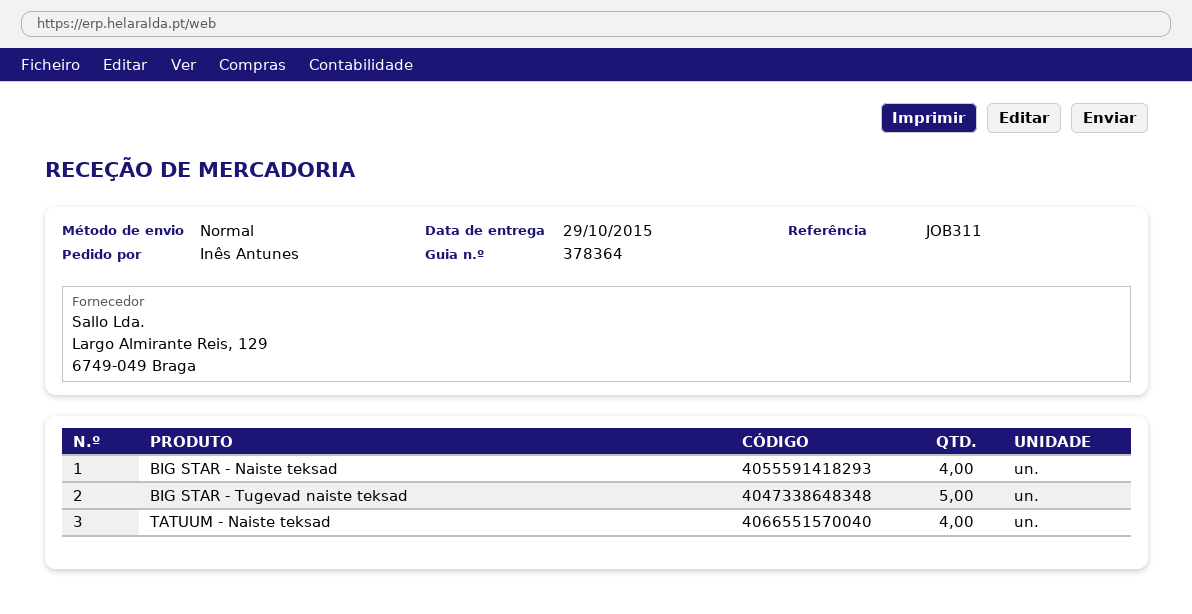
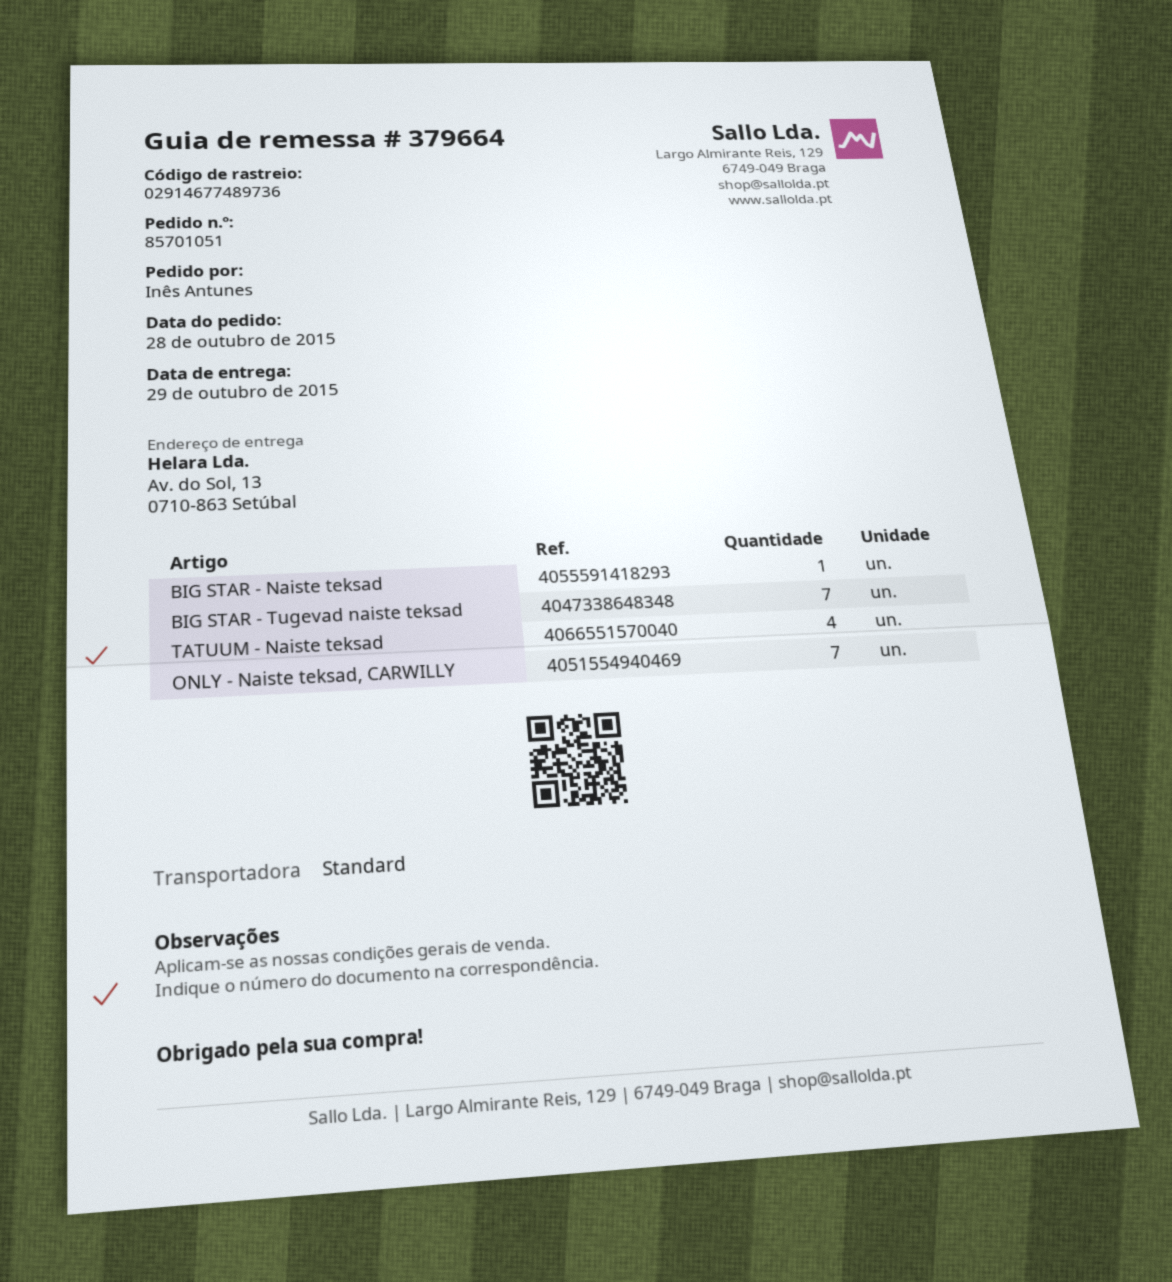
delivery note number: 378364 -> 379664
BIG STAR - Naiste teksad: 4 -> 1
BIG STAR - Tugevad naiste teksad: 5 -> 7
ONLY - Naiste teksad, CARWILLY: none -> 7

